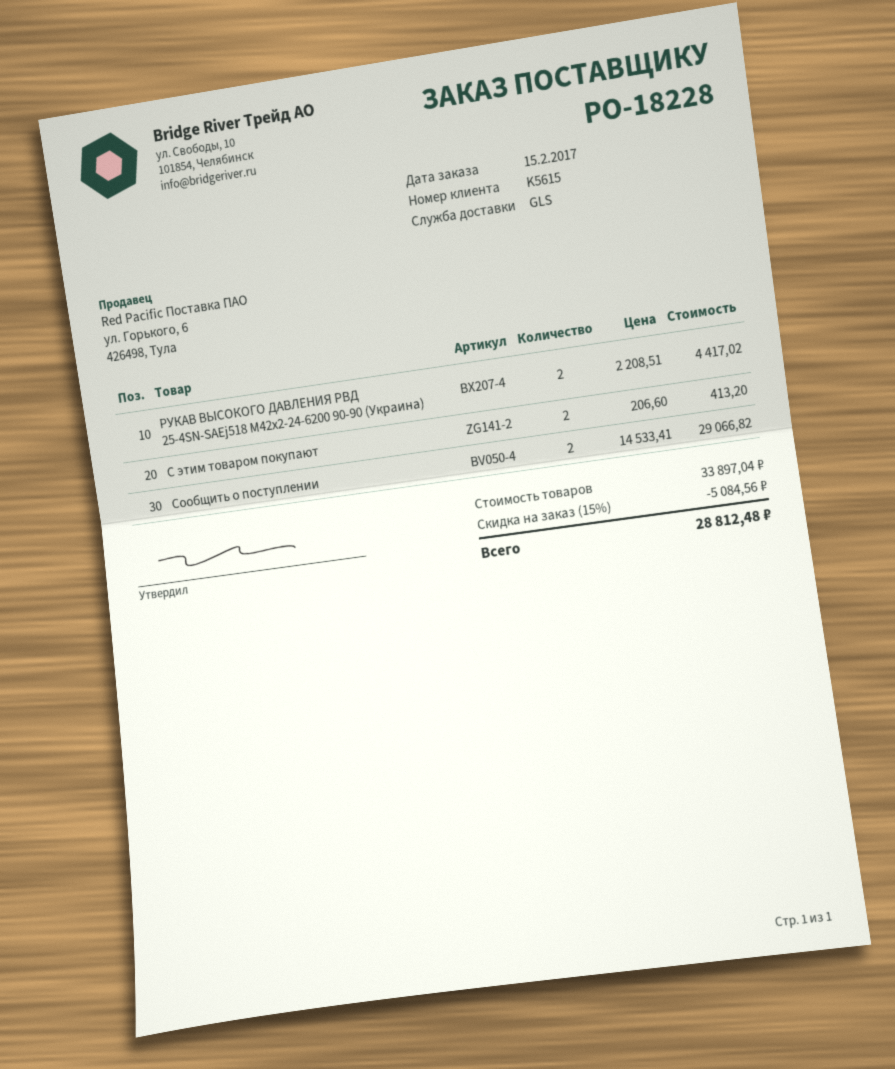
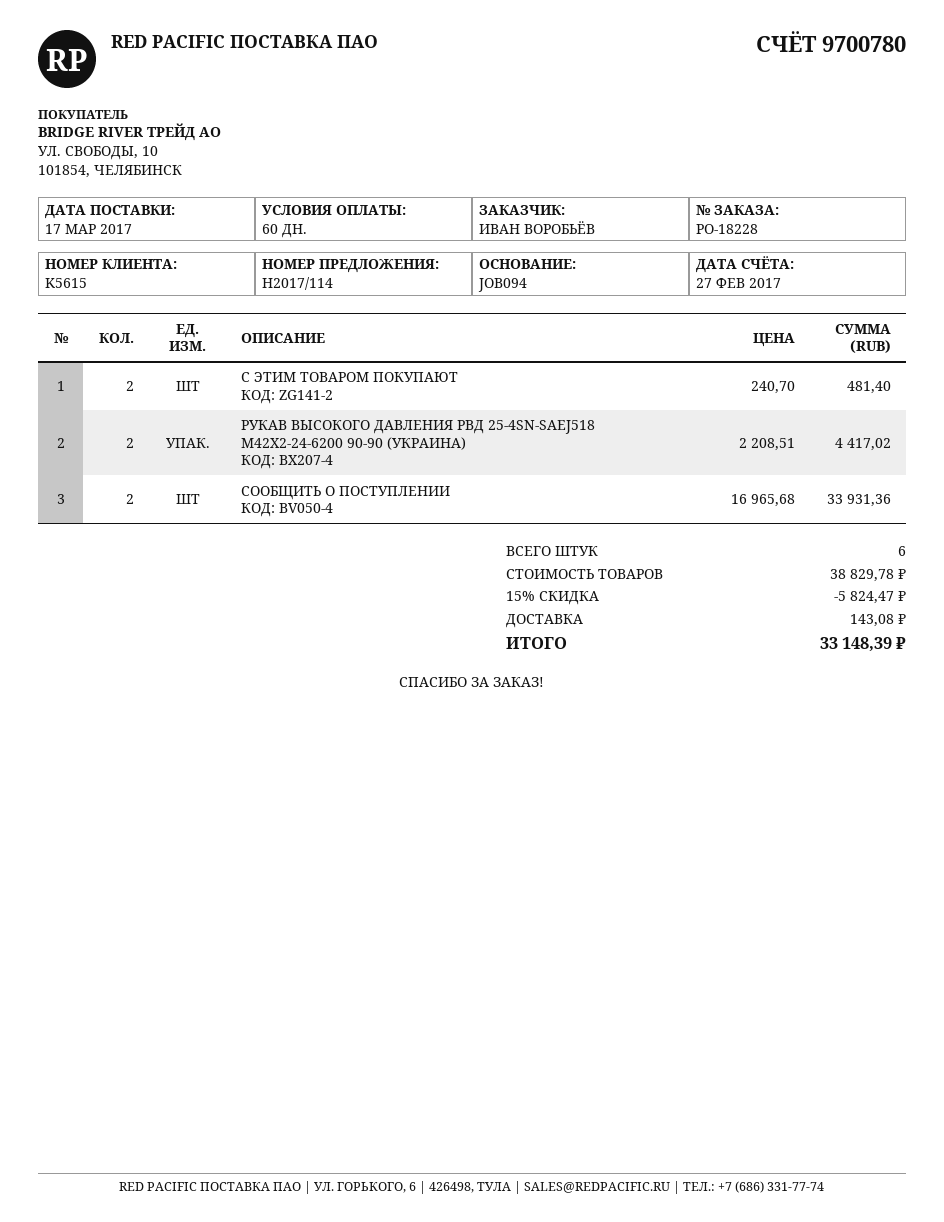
С этим товаром покупают: 2 x 206.60 = 413.20 -> 2 x 240.70 = 481.40
Сообщить о поступлении: 2 x 14533.41 = 29066.82 -> 2 x 16965.68 = 33931.36
subtotal: 33897.04 -> 38829.78
discount: 15% = 5084.56 -> 15% = 5824.47
shipping: none -> 143.08
total: 28812.48 -> 33148.39

